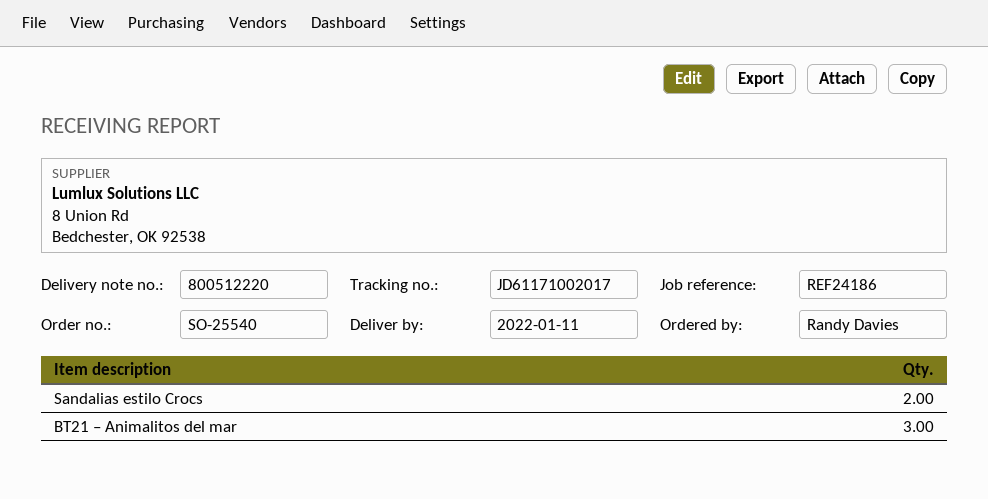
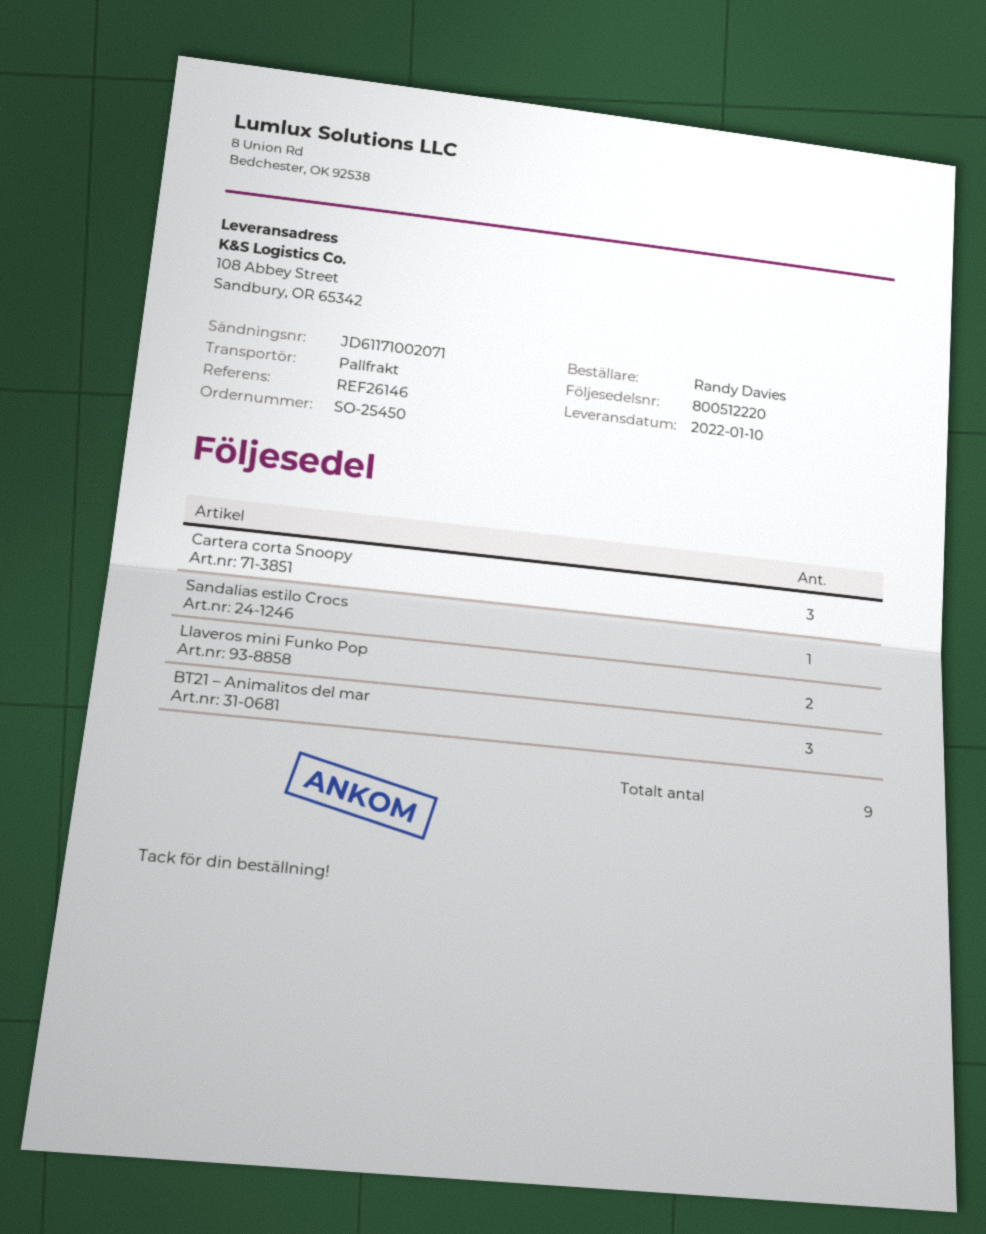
order number: SO-25540 -> SO-25450
delivery date: 2022-01-11 -> 2022-01-10
reference: REF24186 -> REF26146
tracking number: JD61171002017 -> JD61171002071
Sandalias estilo Crocs: 2 -> 1
Cartera corta Snoopy: none -> 3
Llaveros mini Funko Pop: none -> 2

